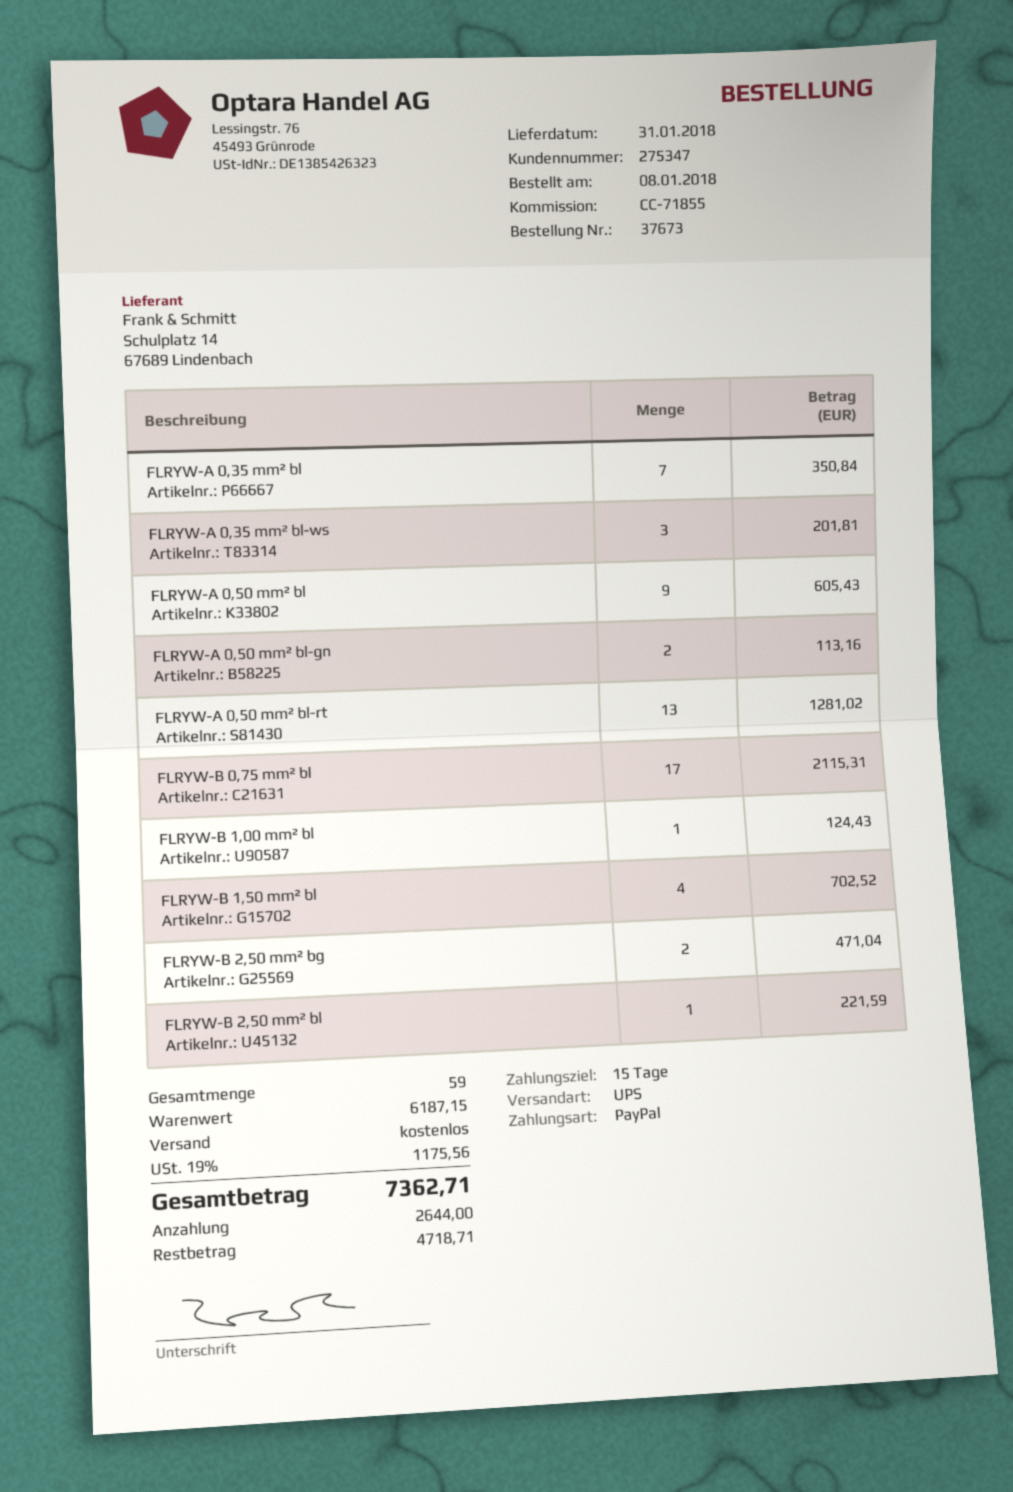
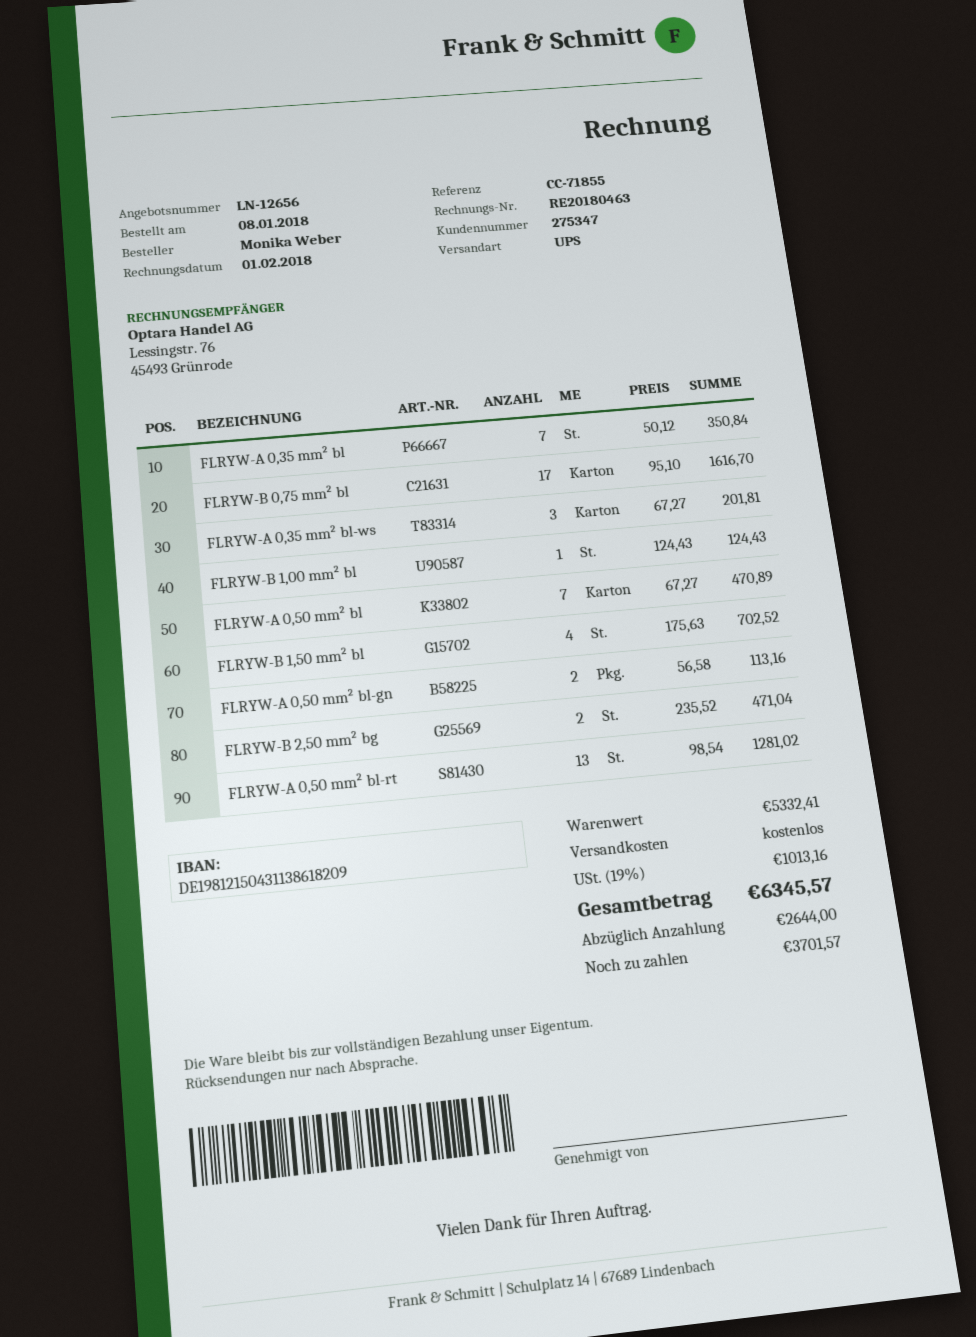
FLRYW-A 0,50 mm² bl: 9 for 605.43 -> 7 for 470.89
FLRYW-B 0,75 mm² bl: 17 for 2115.31 -> 17 for 1616.70
FLRYW-B 2,50 mm² bl: 1 for 221.59 -> none
subtotal: 6187.15 -> 5332.41
tax: 19% = 1175.56 -> 19% = 1013.16
total: 7362.71 -> 6345.57
balance: 4718.71 -> 3701.57

